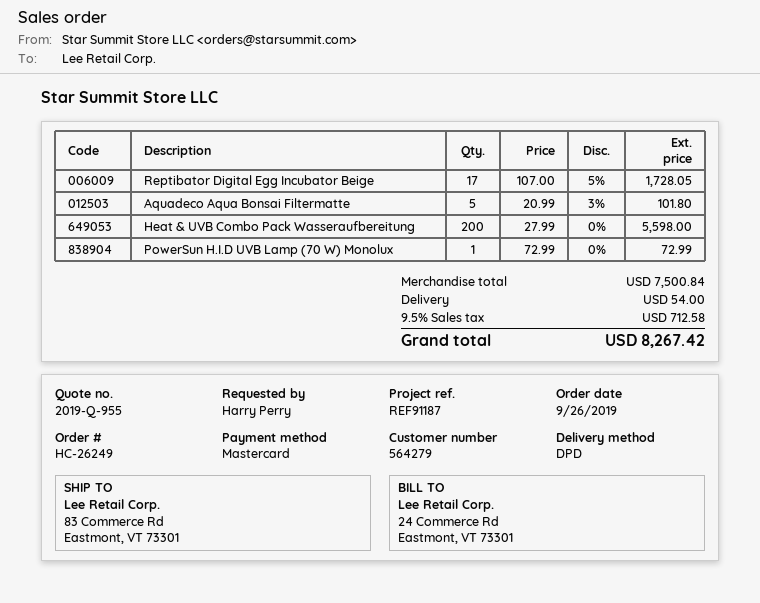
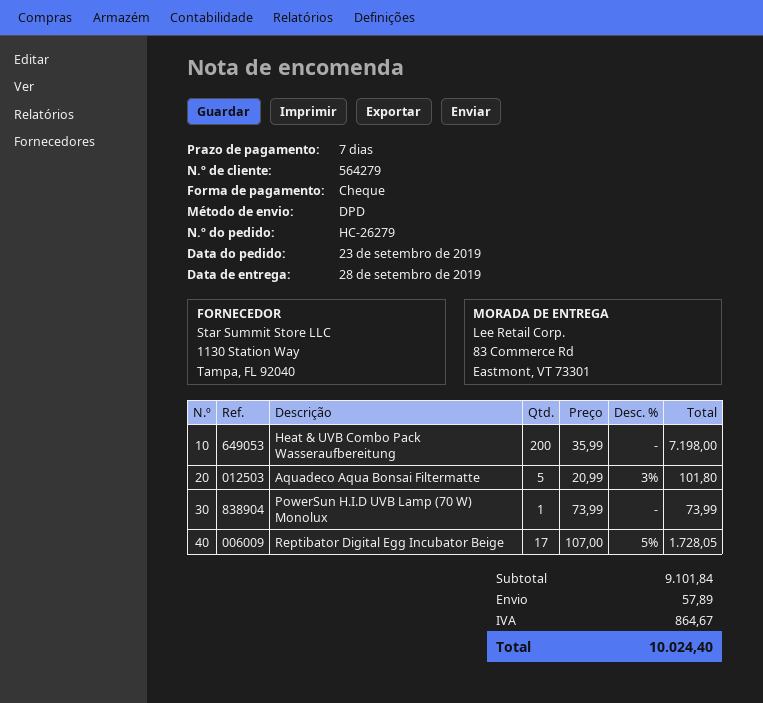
order number: HC-26249 -> HC-26279
order date: 2019-09-26 -> 2019-09-23
payment method: Mastercard -> cheque
Heat & UVB Combo Pack Wasseraufbereitung: 200 x 27.99 = 5598.00 -> 200 x 35.99 = 7198.00
PowerSun H.I.D UVB Lamp (70 W) Monolux: 1 x 72.99 = 72.99 -> 1 x 73.99 = 73.99
subtotal: 7500.84 -> 9101.84
shipping: 54.00 -> 57.89
tax: 712.58 -> 864.67
total: 8267.42 -> 10024.40

